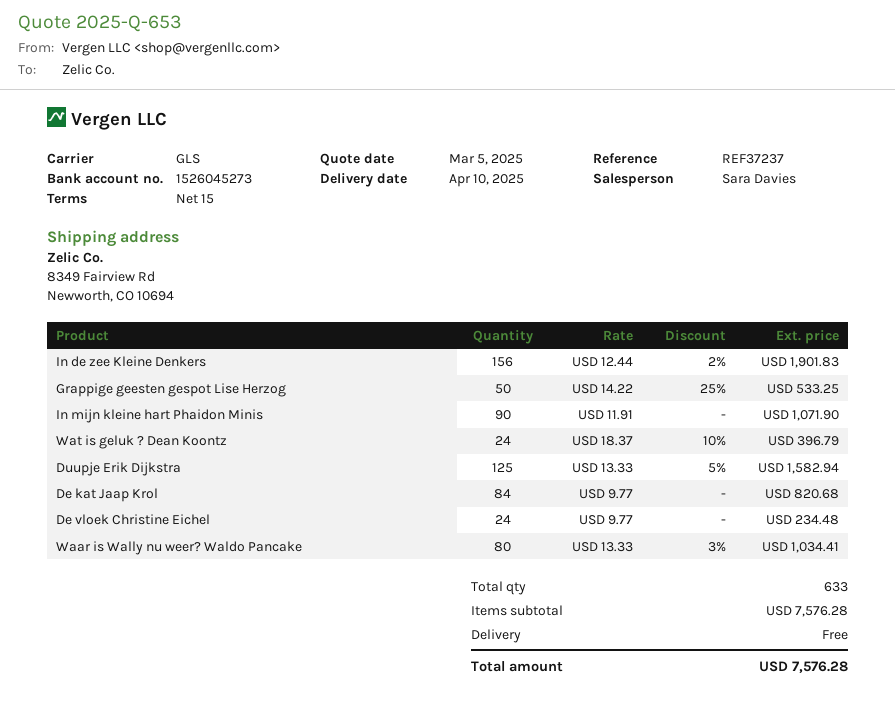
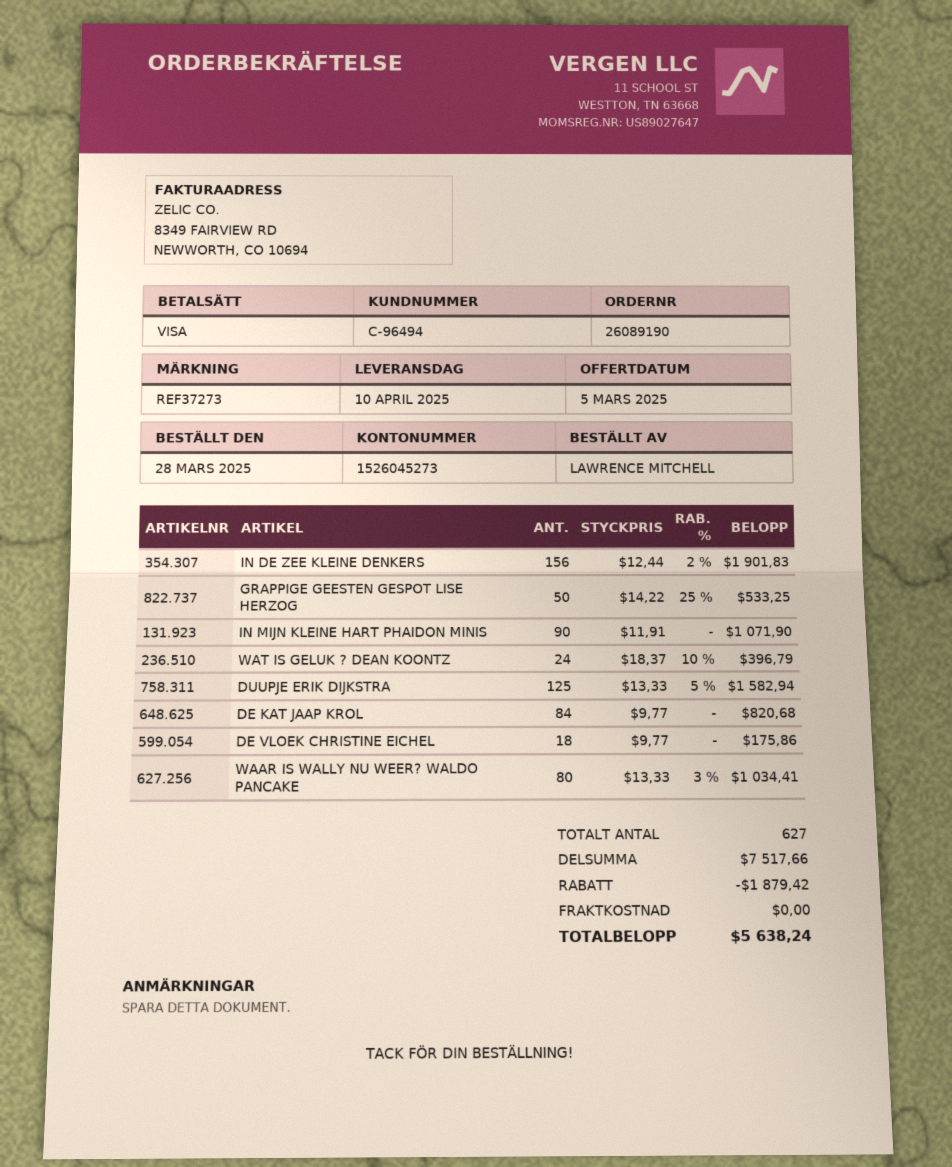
reference: REF37237 -> REF37273
De vloek Christine Eichel: 24 x 9.77 = 234.48 -> 18 x 9.77 = 175.86
total quantity: 633 -> 627
subtotal: 7576.28 -> 7517.66
discount: none -> 1879.42
total: 7576.28 -> 5638.24

